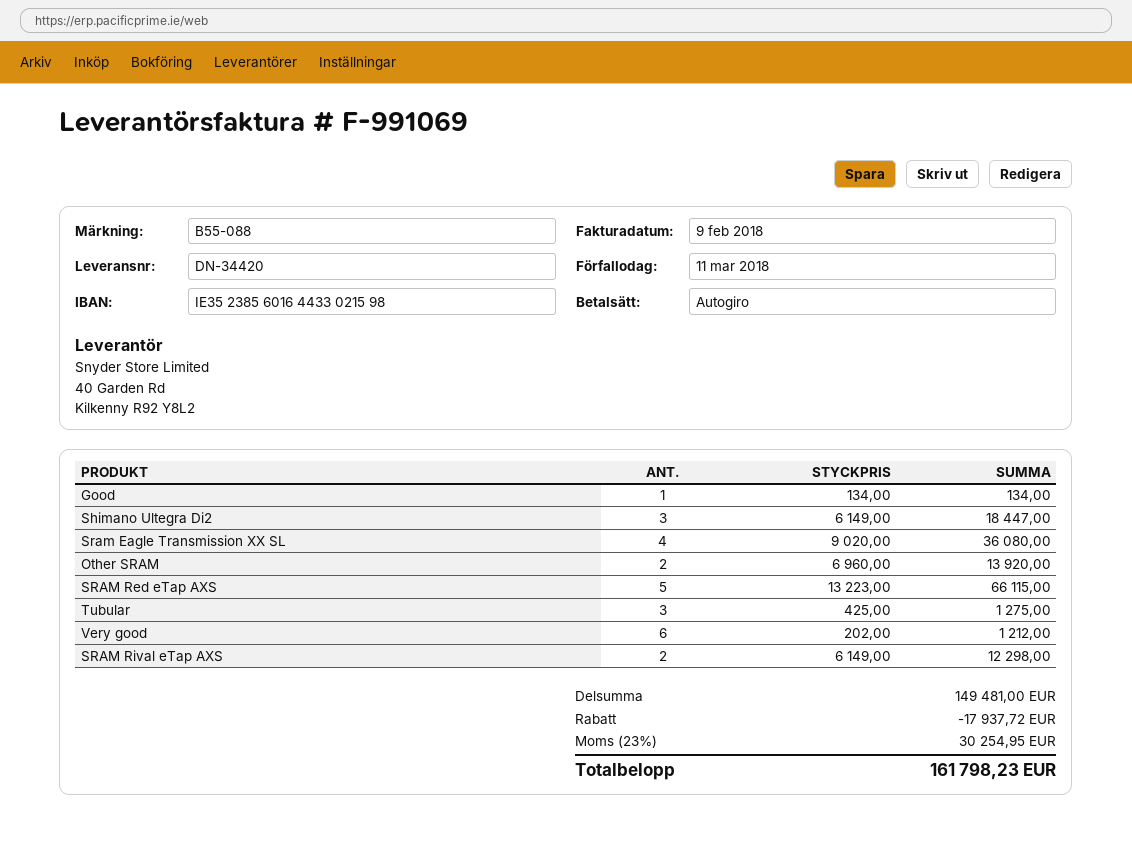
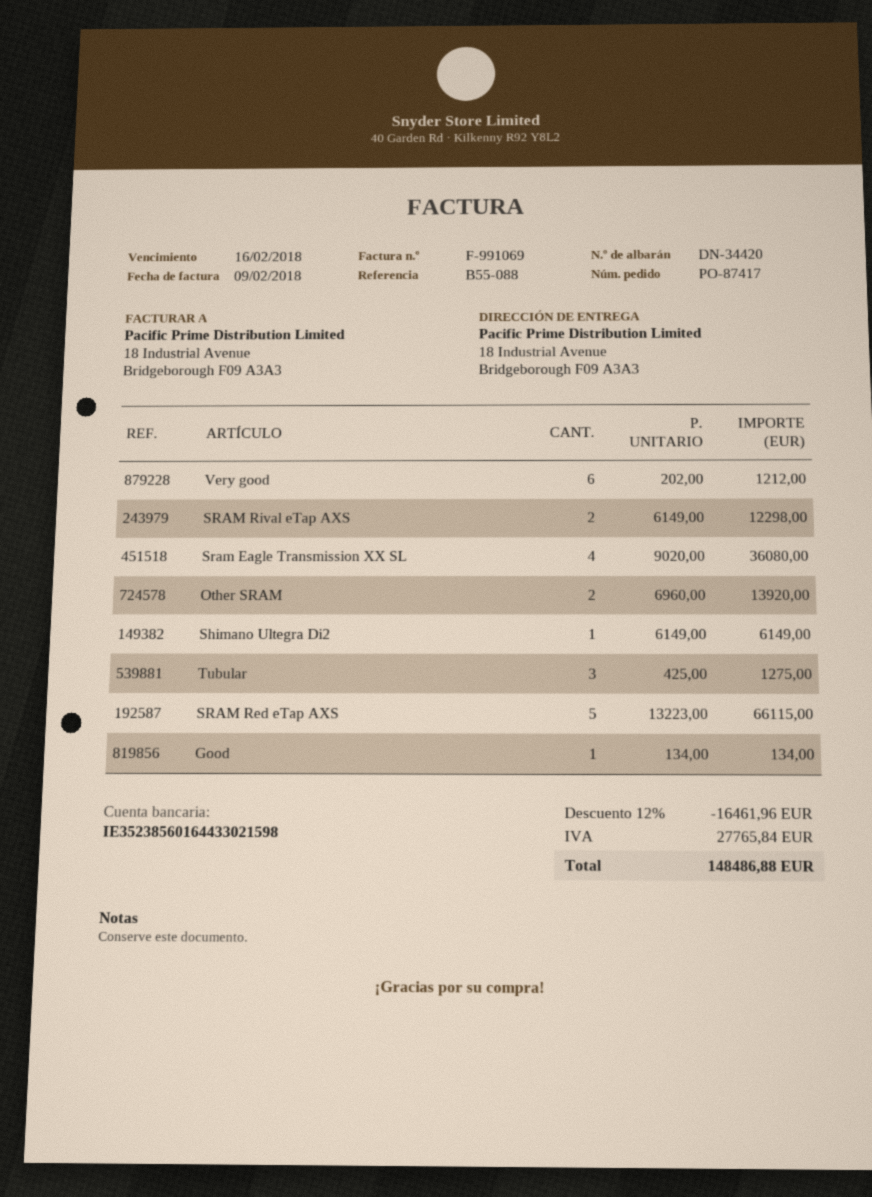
due date: 2018-03-11 -> 2018-02-16
Shimano Ultegra Di2: 3 x 6149.00 = 18447.00 -> 1 x 6149.00 = 6149.00
discount: 17937.72 -> 16461.96
tax: 30254.95 -> 27765.84
total: 161798.23 -> 148486.88

